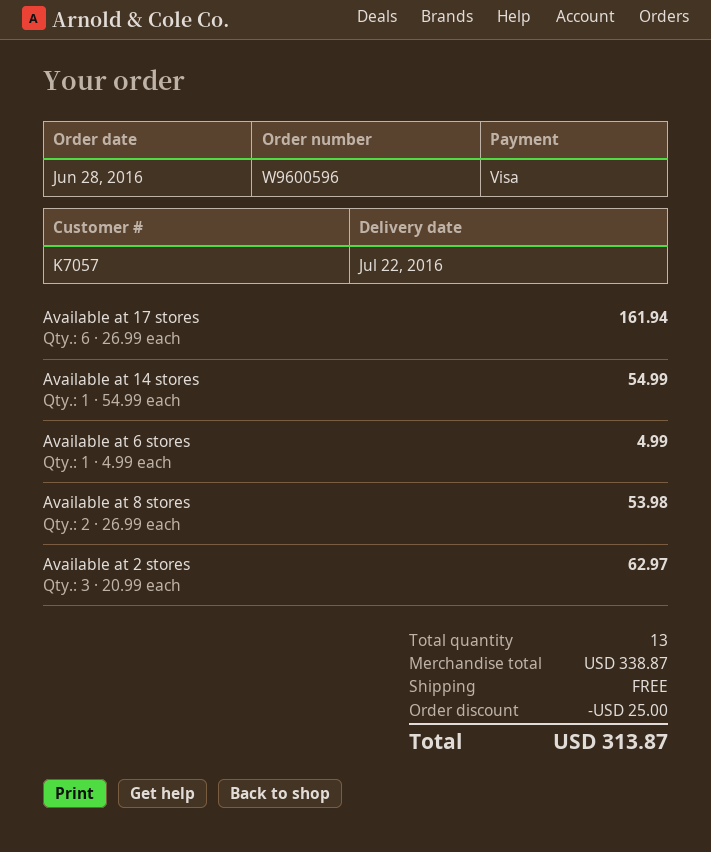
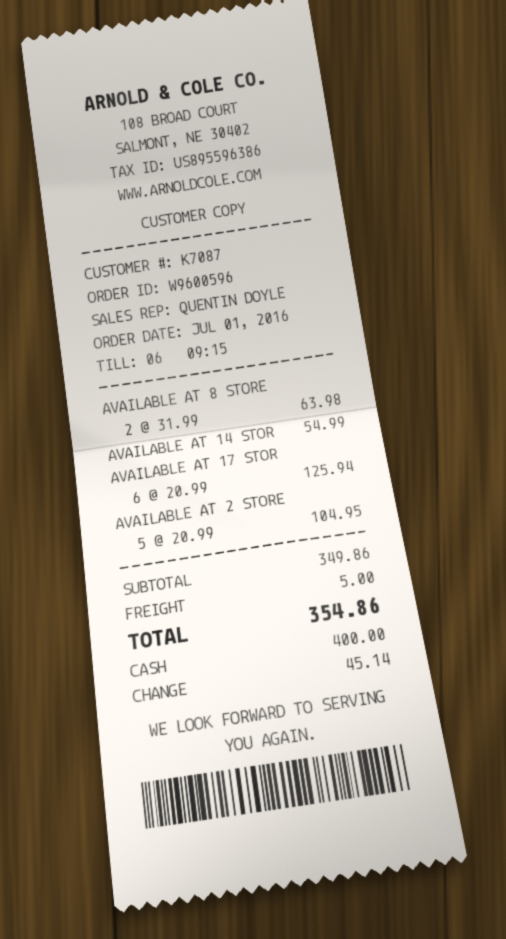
order date: 2016-06-28 -> 2016-07-01
customer number: K7057 -> K7087
payment method: Visa -> cash
Available at 17 stores: 6 x 26.99 = 161.94 -> 6 x 20.99 = 125.94
Available at 6 stores: 1 x 4.99 = 4.99 -> none
Available at 8 stores: 2 x 26.99 = 53.98 -> 2 x 31.99 = 63.98
Available at 2 stores: 3 x 20.99 = 62.97 -> 5 x 20.99 = 104.95
subtotal: 338.87 -> 349.86
discount: 25.00 -> none
shipping: 0.00 -> 5.00
total: 313.87 -> 354.86

